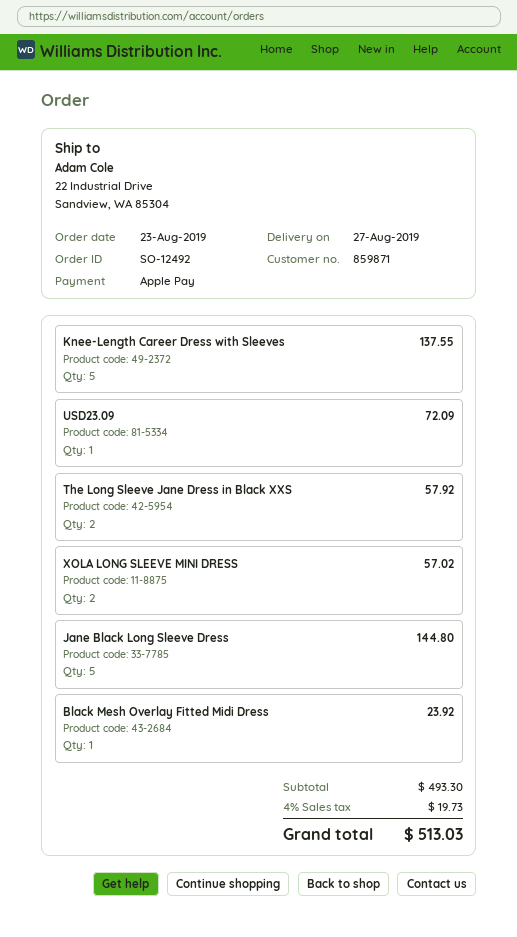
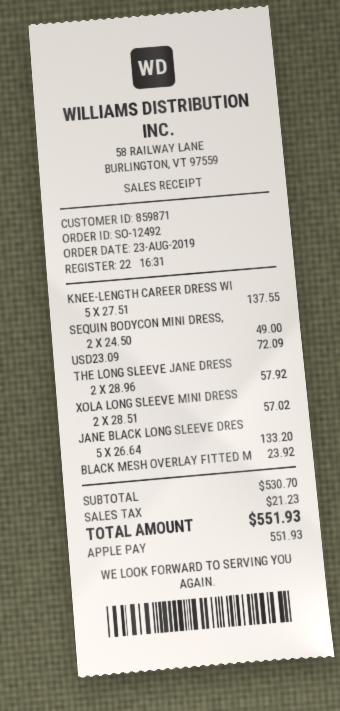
Jane Black Long Sleeve Dress: 5 for 144.80 -> 5 for 133.20
SEQUIN BODYCON MINI DRESS,: none -> 2 for 49.00
subtotal: 493.30 -> 530.70
tax: 19.73 -> 21.23
total: 513.03 -> 551.93

